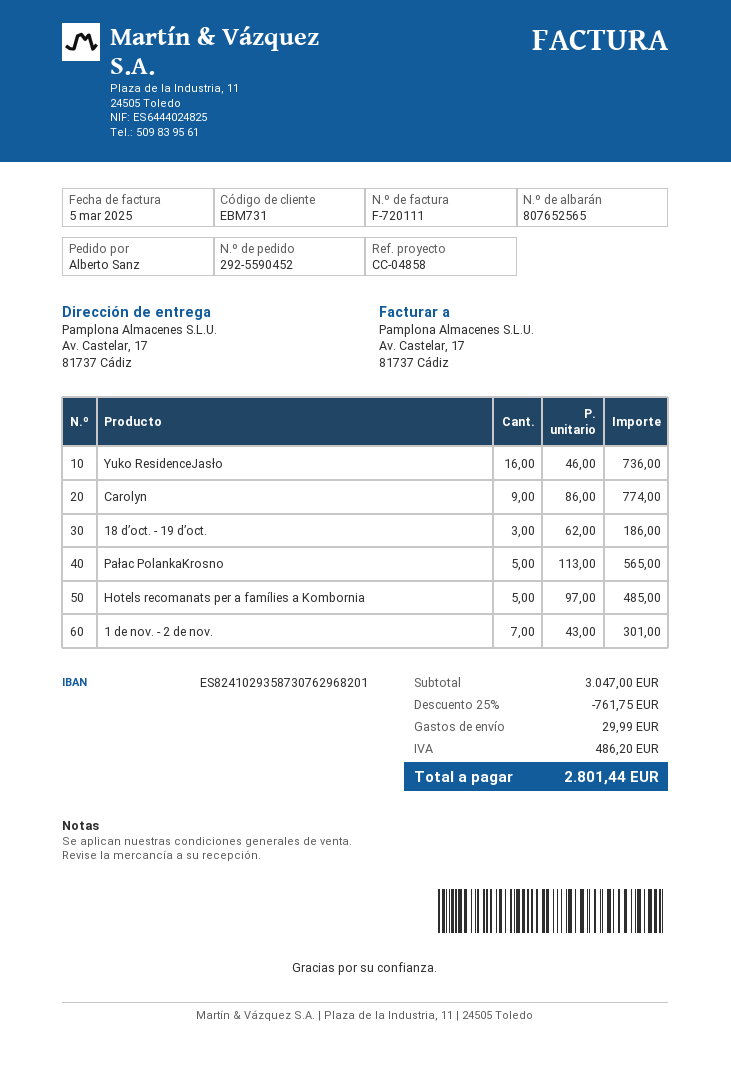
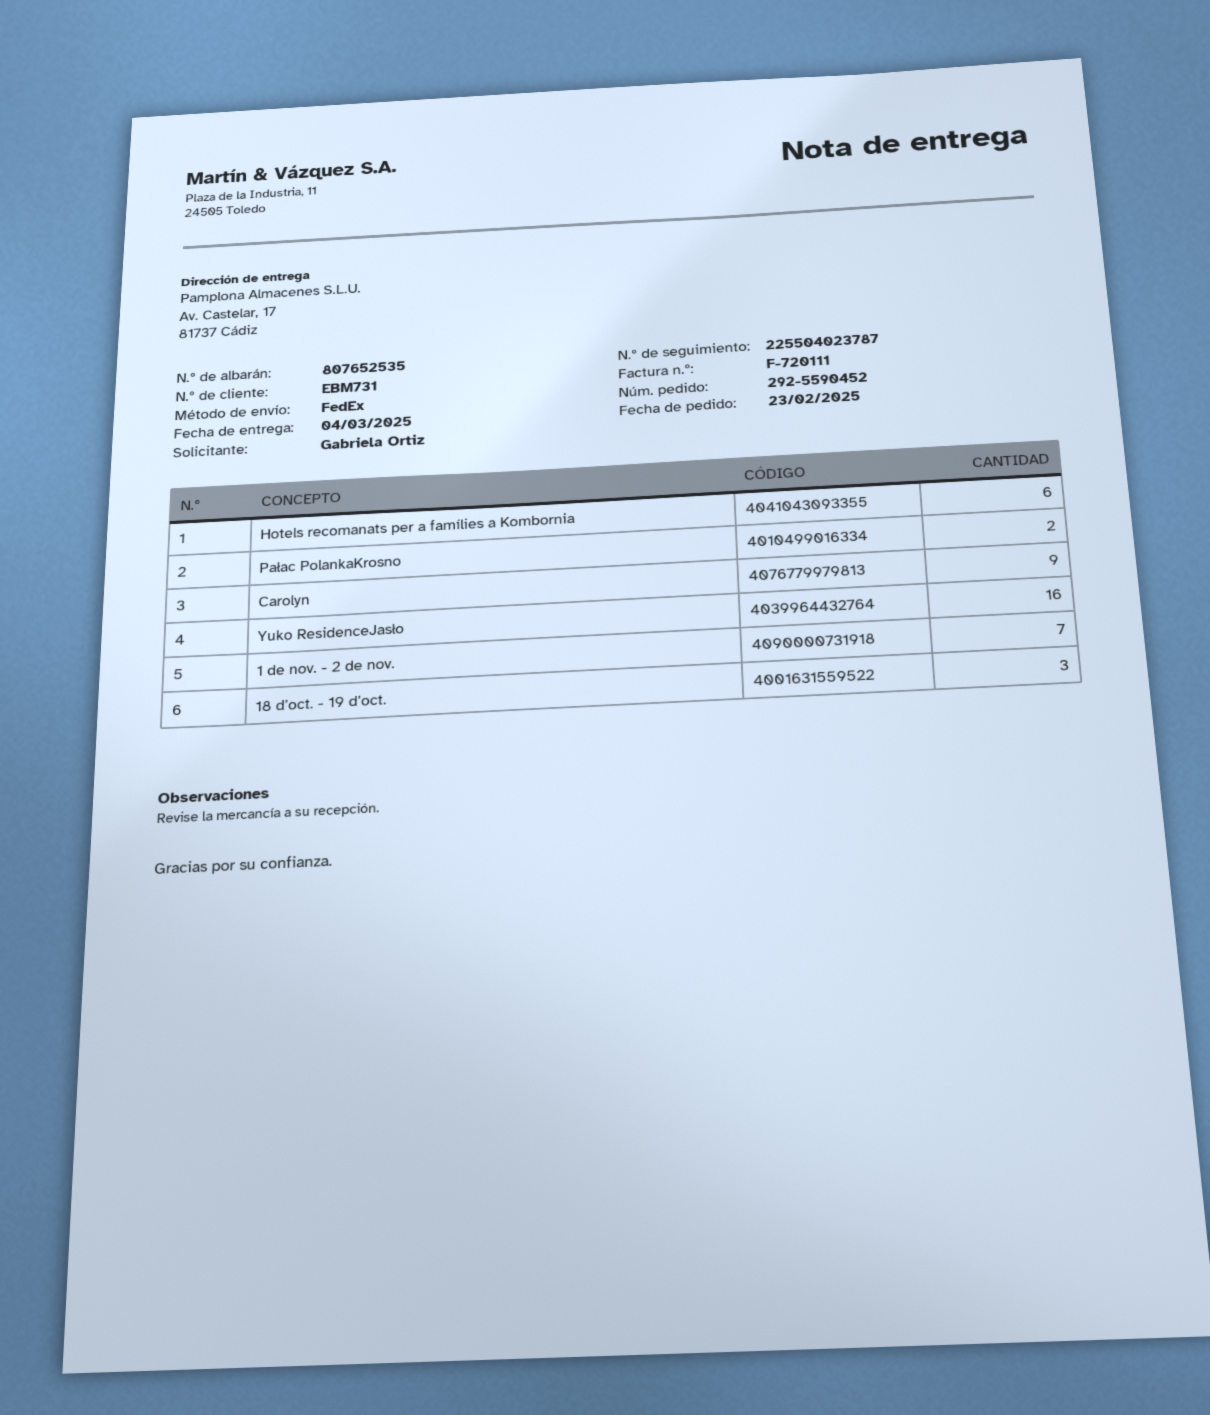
delivery note number: 807652565 -> 807652535
ordered by: Alberto Sanz -> Gabriela Ortiz
Pałac PolankaKrosno: 5 -> 2
Hotels recomanats per a famílies a Kombornia: 5 -> 6

